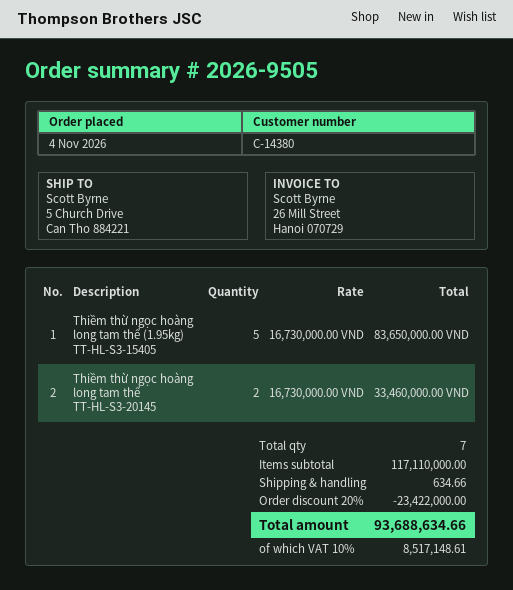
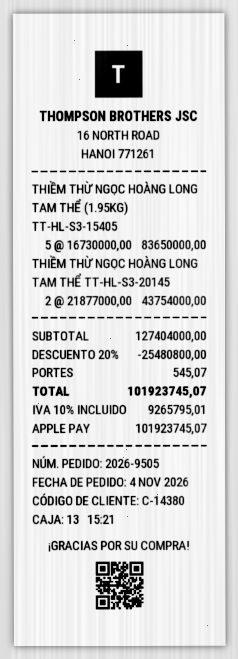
Thiềm thừ ngọc hoàng long tam thể TT-HL-S3-20145: 2 x 16730000.00 = 33460000.00 -> 2 x 21877000.00 = 43754000.00
subtotal: 117110000.00 -> 127404000.00
discount: 20% = 23422000.00 -> 20% = 25480800.00
shipping: 634.66 -> 545.07
tax: 10% = 8517148.61 -> 10% = 9265795.01
total: 93688634.66 -> 101923745.07

